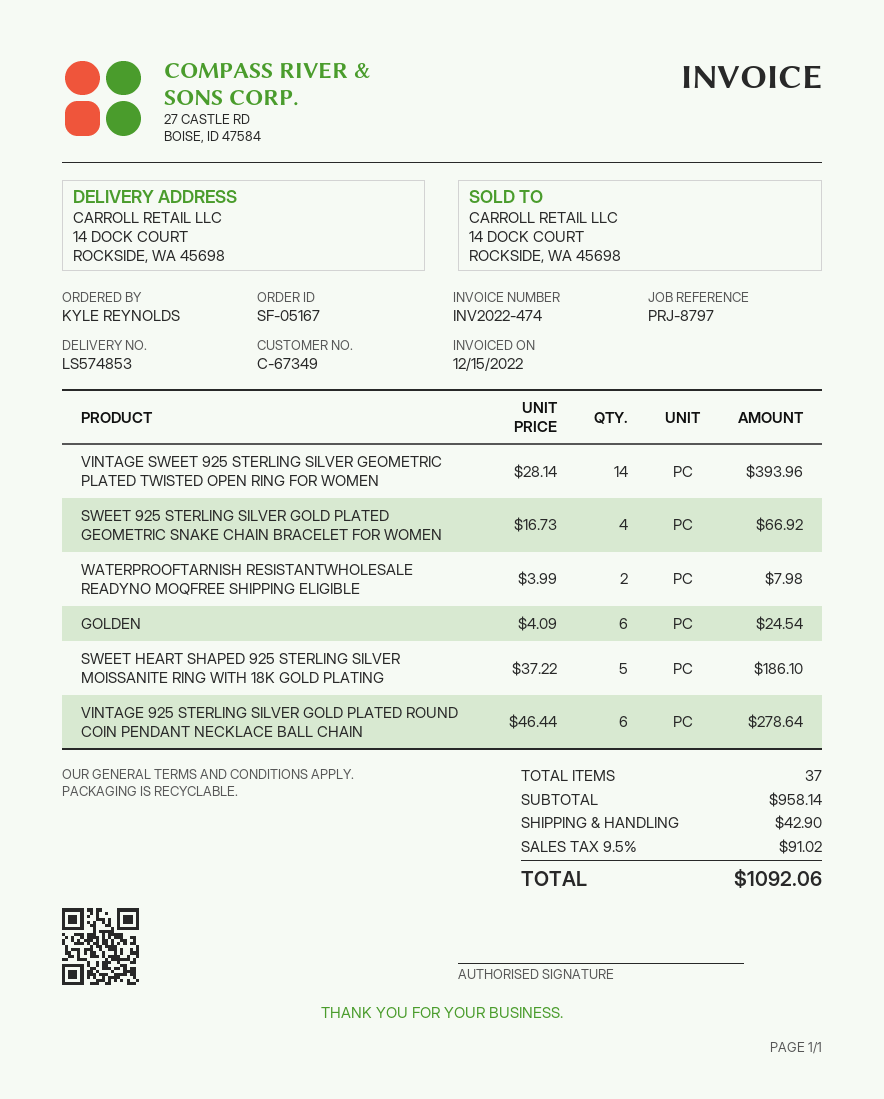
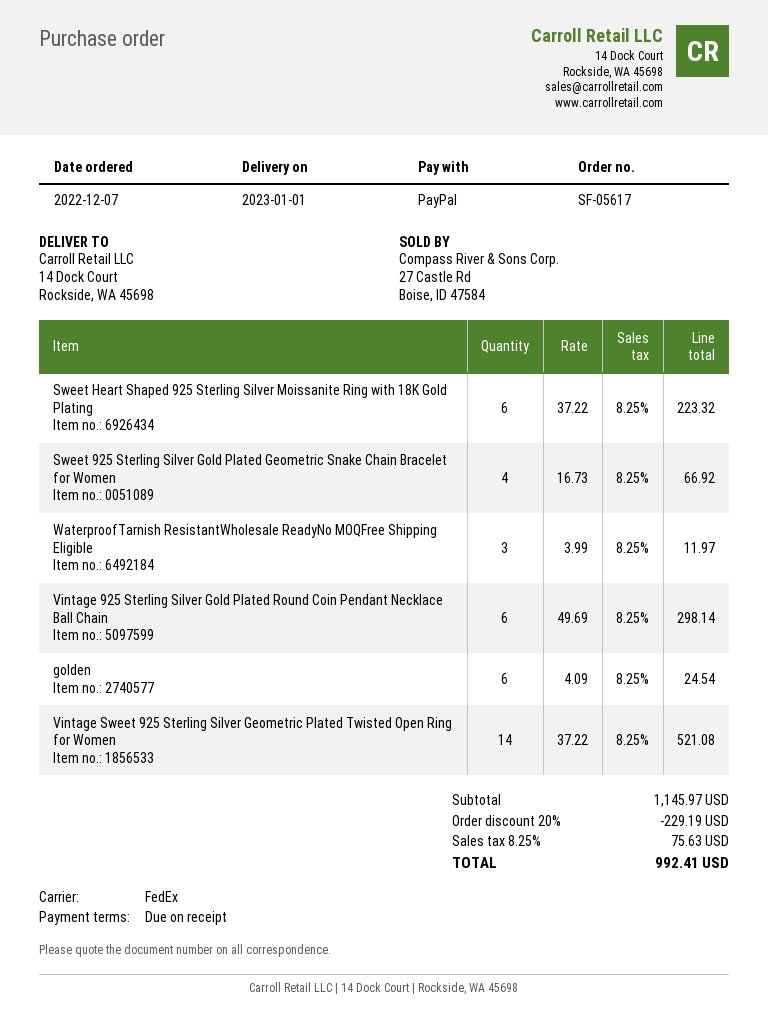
order number: SF-05167 -> SF-05617
VINTAGE SWEET 925 STERLING SILVER GEOMETRIC PLATED TWISTED OPEN RING FOR WOMEN: 14 x 28.14 = 393.96 -> 14 x 37.22 = 521.08
WATERPROOFTARNISH RESISTANTWHOLESALE READYNO MOQFREE SHIPPING ELIGIBLE: 2 x 3.99 = 7.98 -> 3 x 3.99 = 11.97
SWEET HEART SHAPED 925 STERLING SILVER MOISSANITE RING WITH 18K GOLD PLATING: 5 x 37.22 = 186.10 -> 6 x 37.22 = 223.32
VINTAGE 925 STERLING SILVER GOLD PLATED ROUND COIN PENDANT NECKLACE BALL CHAIN: 6 x 46.44 = 278.64 -> 6 x 49.69 = 298.14
subtotal: 958.14 -> 1145.97
discount: none -> 20% = 229.19
shipping: 42.90 -> none
tax: 9.5% = 91.02 -> 8.25% = 75.63
total: 1092.06 -> 992.41

